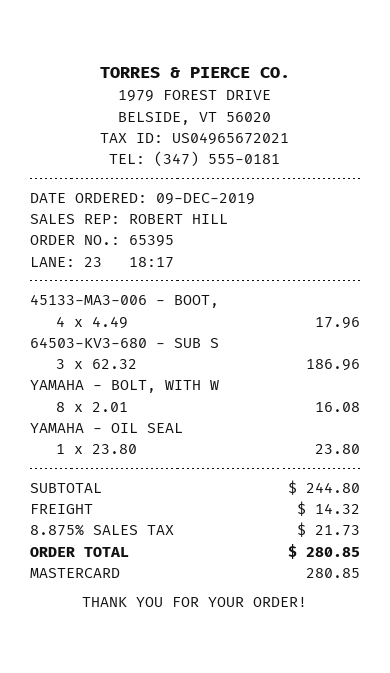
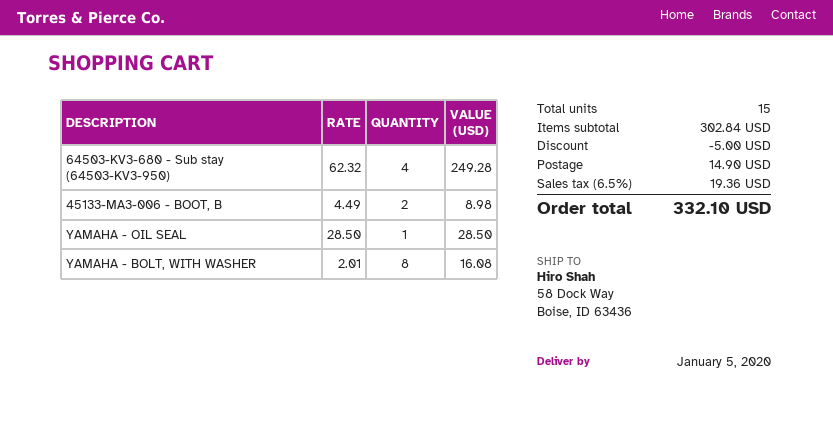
45133-MA3-006 - BOOT,: 4 x 4.49 = 17.96 -> 2 x 4.49 = 8.98
64503-KV3-680 - SUB S: 3 x 62.32 = 186.96 -> 4 x 62.32 = 249.28
YAMAHA - OIL SEAL: 1 x 23.80 = 23.80 -> 1 x 28.50 = 28.50
subtotal: 244.80 -> 302.84
discount: none -> 5.00
shipping: 14.32 -> 14.90
tax: 8.875% = 21.73 -> 6.5% = 19.36
total: 280.85 -> 332.10

